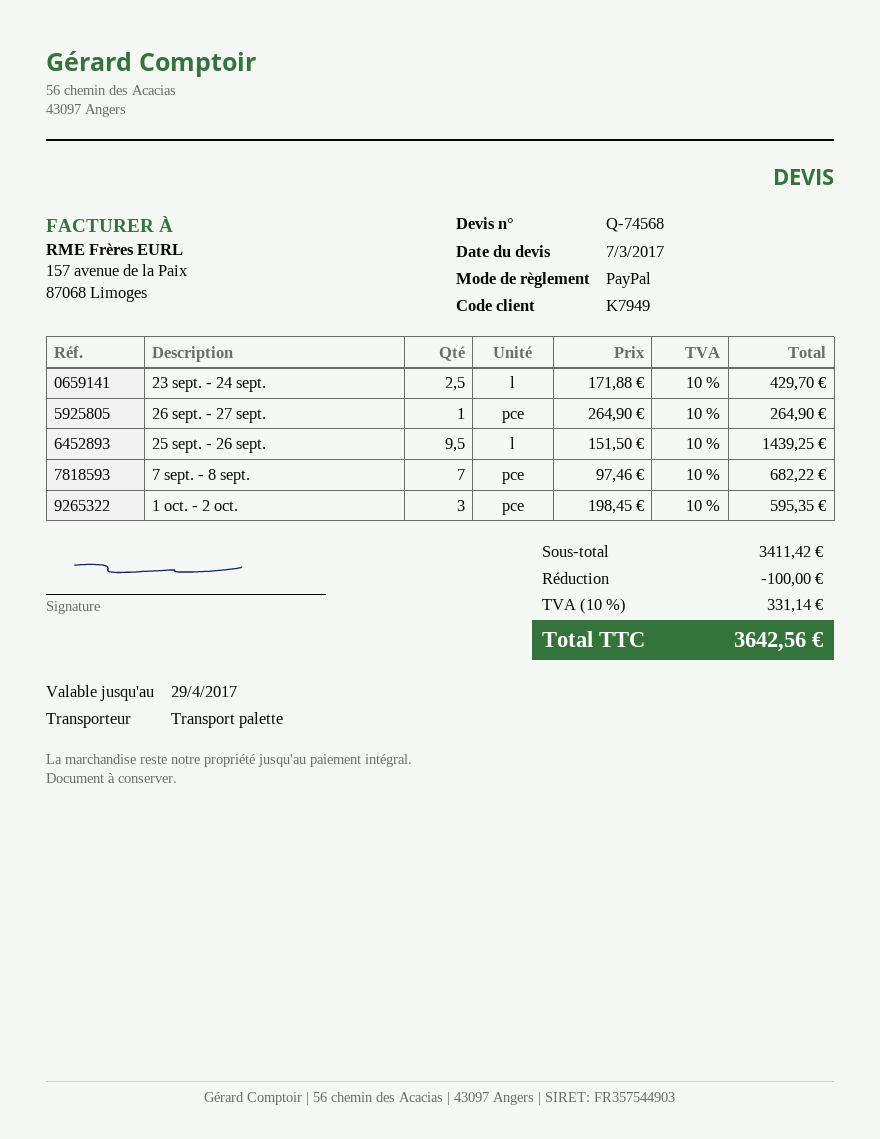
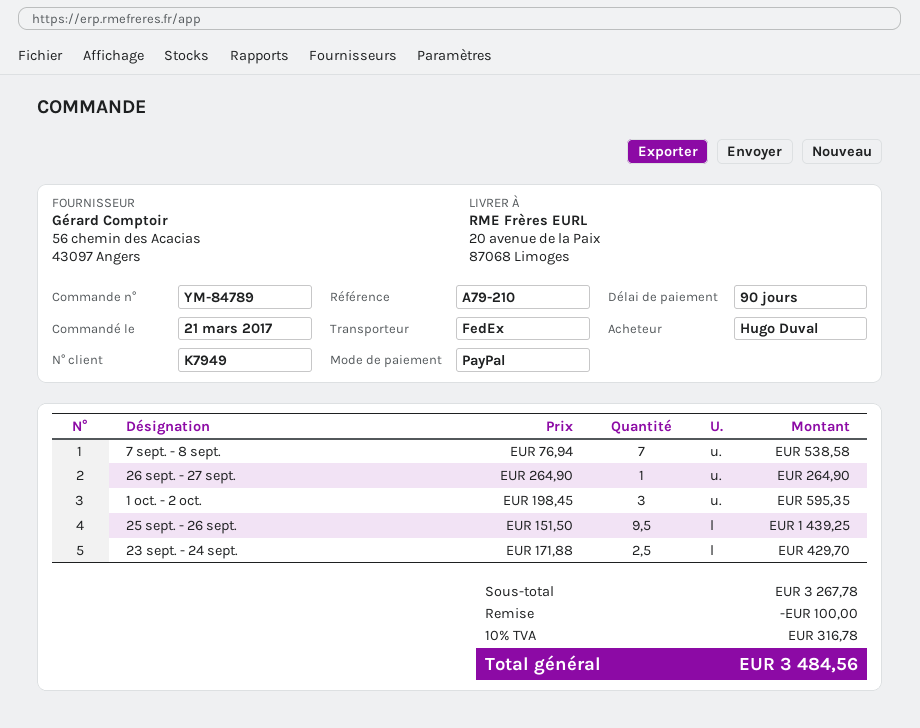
shipping method: pallet freight -> FedEx
7 sept. - 8 sept.: 7 x 97.46 = 682.22 -> 7 x 76.94 = 538.58
subtotal: 3411.42 -> 3267.78
tax: 10% = 331.14 -> 10% = 316.78
total: 3642.56 -> 3484.56

